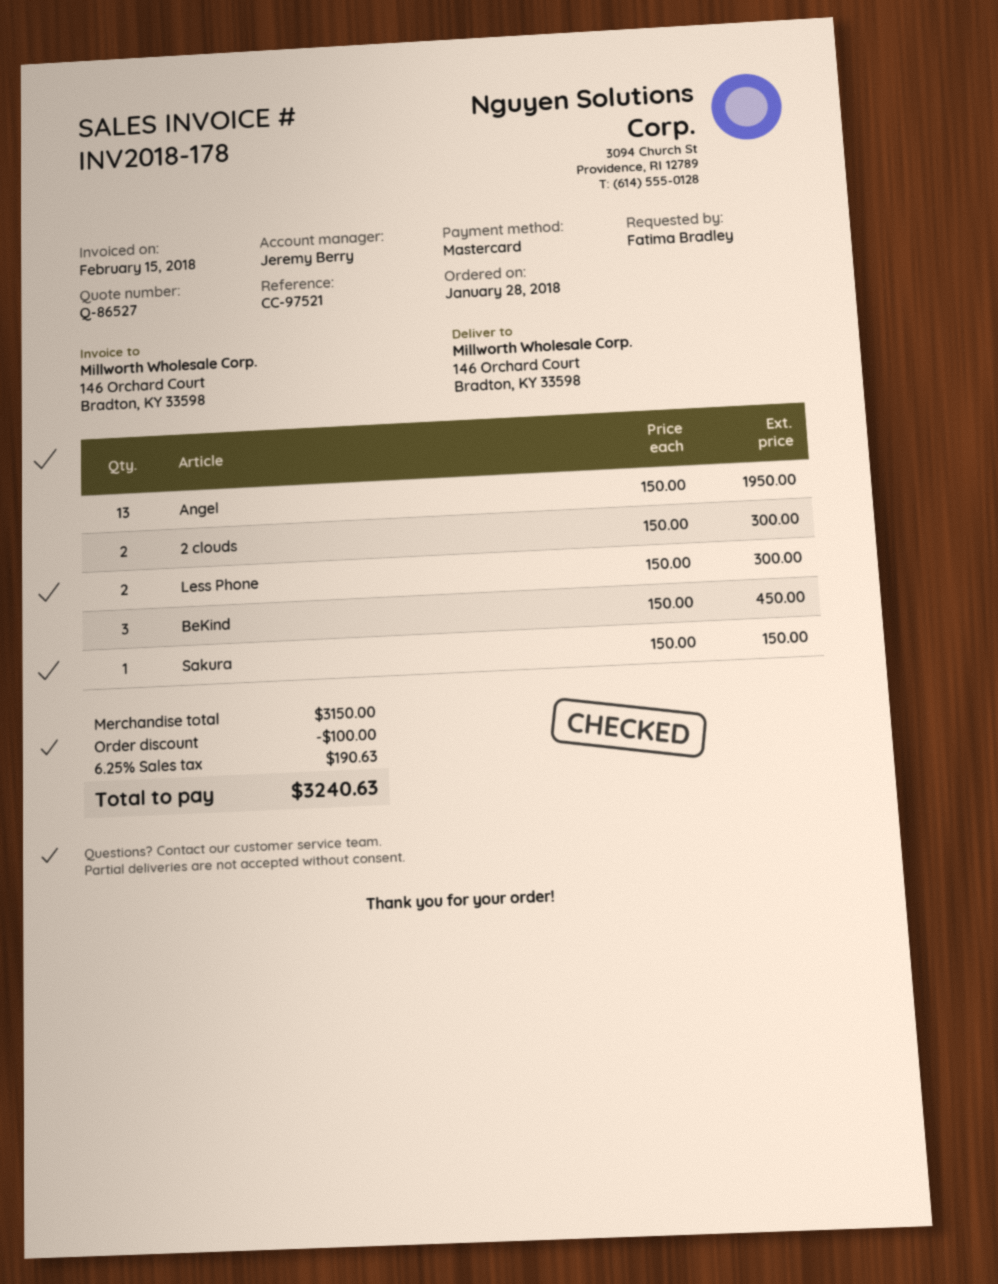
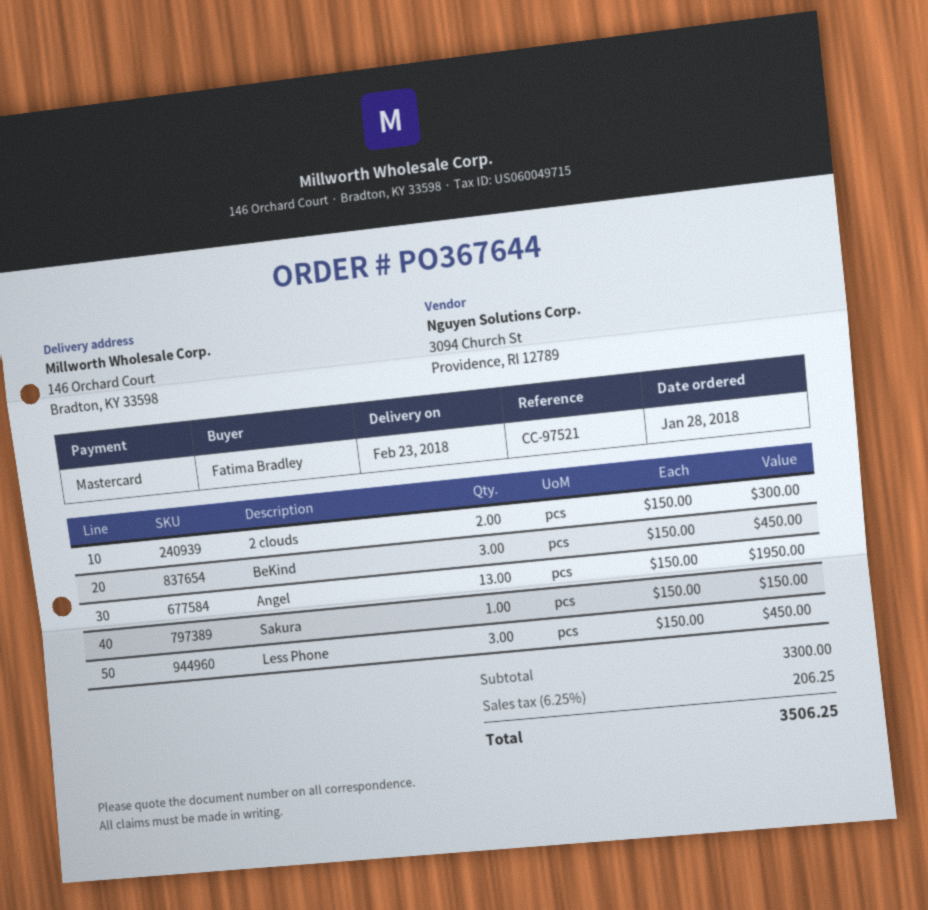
Less Phone: 2 x 150.00 = 300.00 -> 3 x 150.00 = 450.00
subtotal: 3150.00 -> 3300.00
discount: 100.00 -> none
tax: 6.25% = 190.63 -> 6.25% = 206.25
total: 3240.63 -> 3506.25

